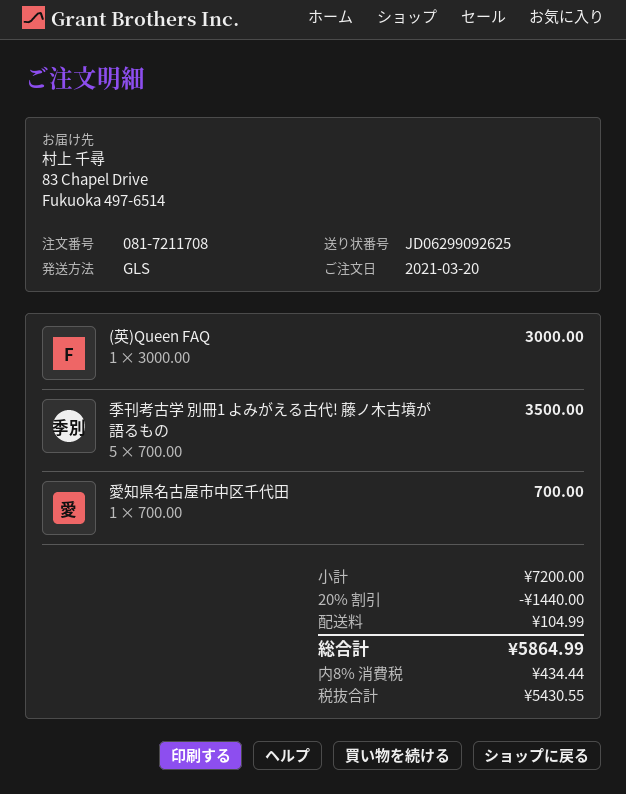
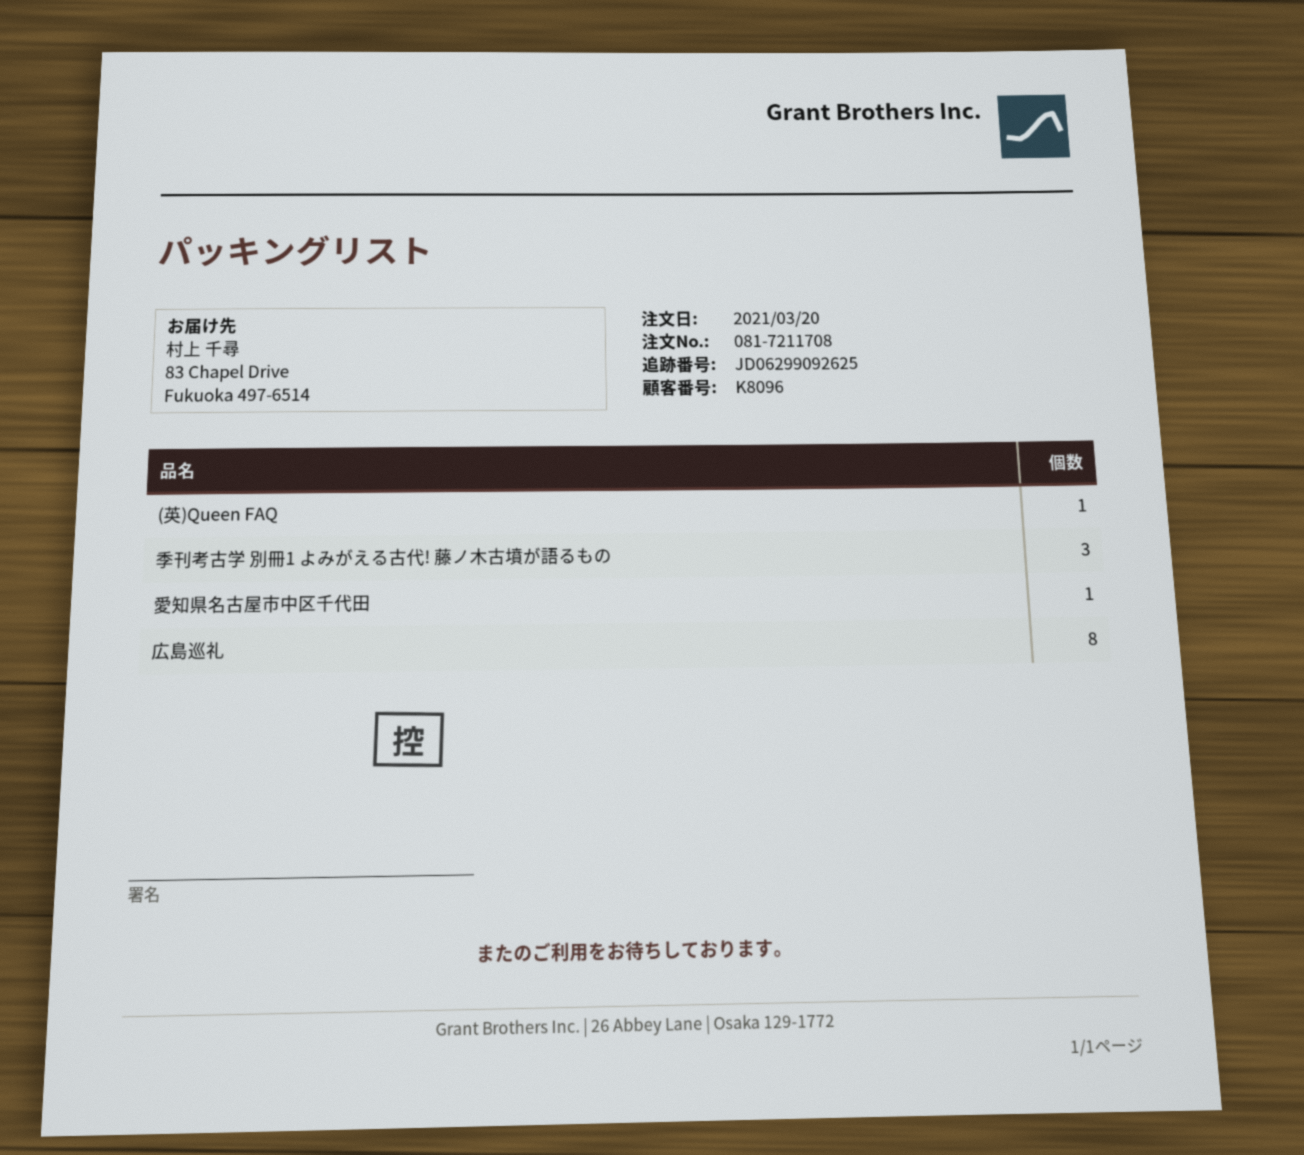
季刊考古学 別冊1 よみがえる古代! 藤ノ木古墳が語るもの: 5 -> 3
広島巡礼: none -> 8

